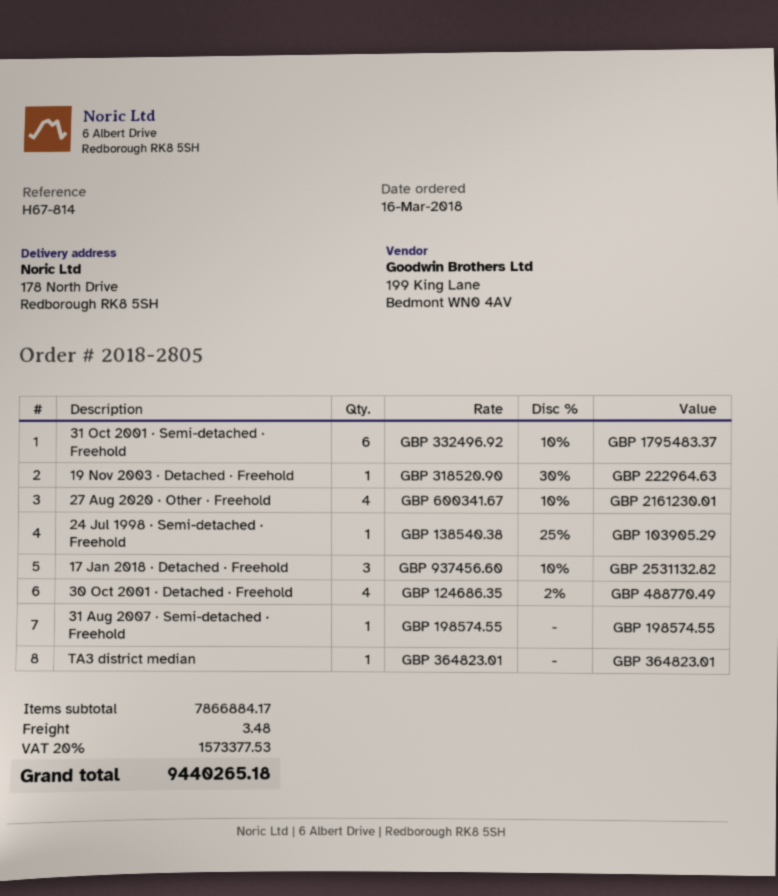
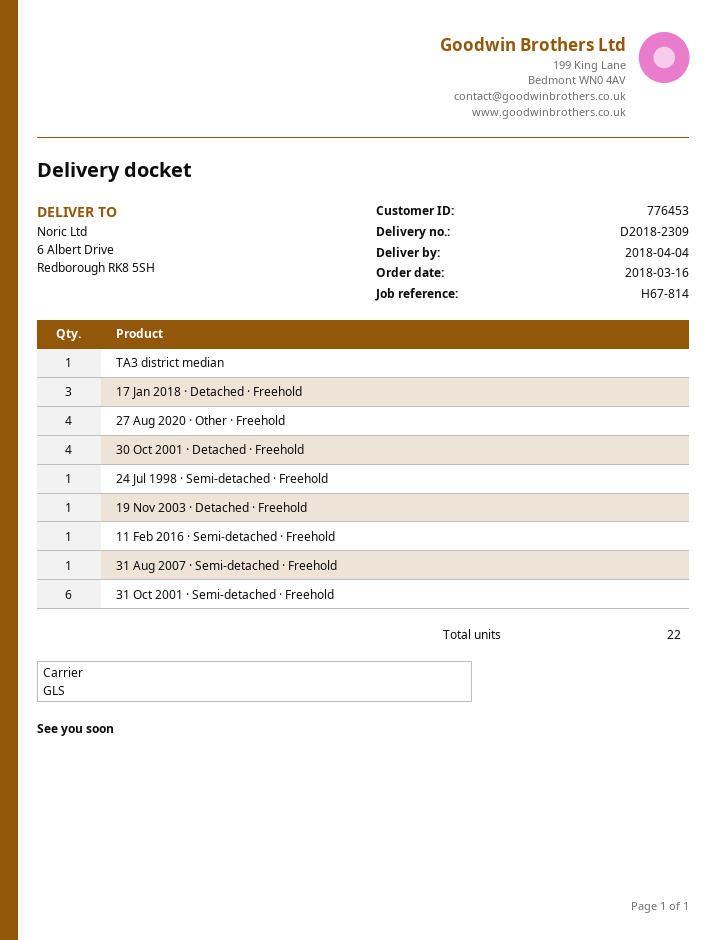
ship to: 178 North Drive, Redborough RK8 5SH -> 6 Albert Drive, Redborough RK8 5SH
11 Feb 2016 · Semi-detached · Freehold: none -> 1

